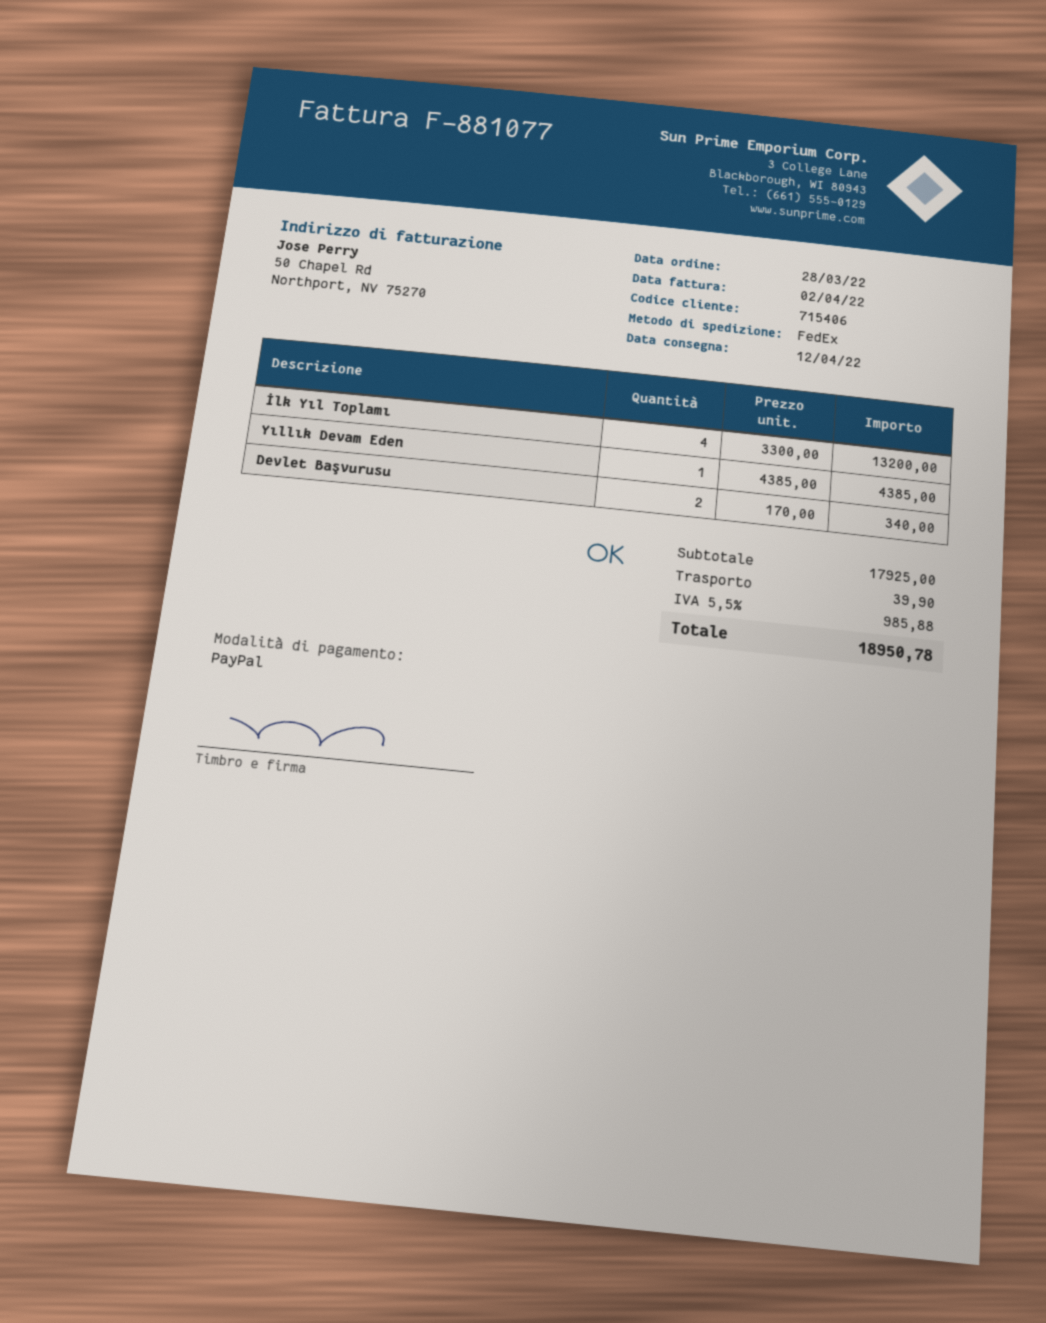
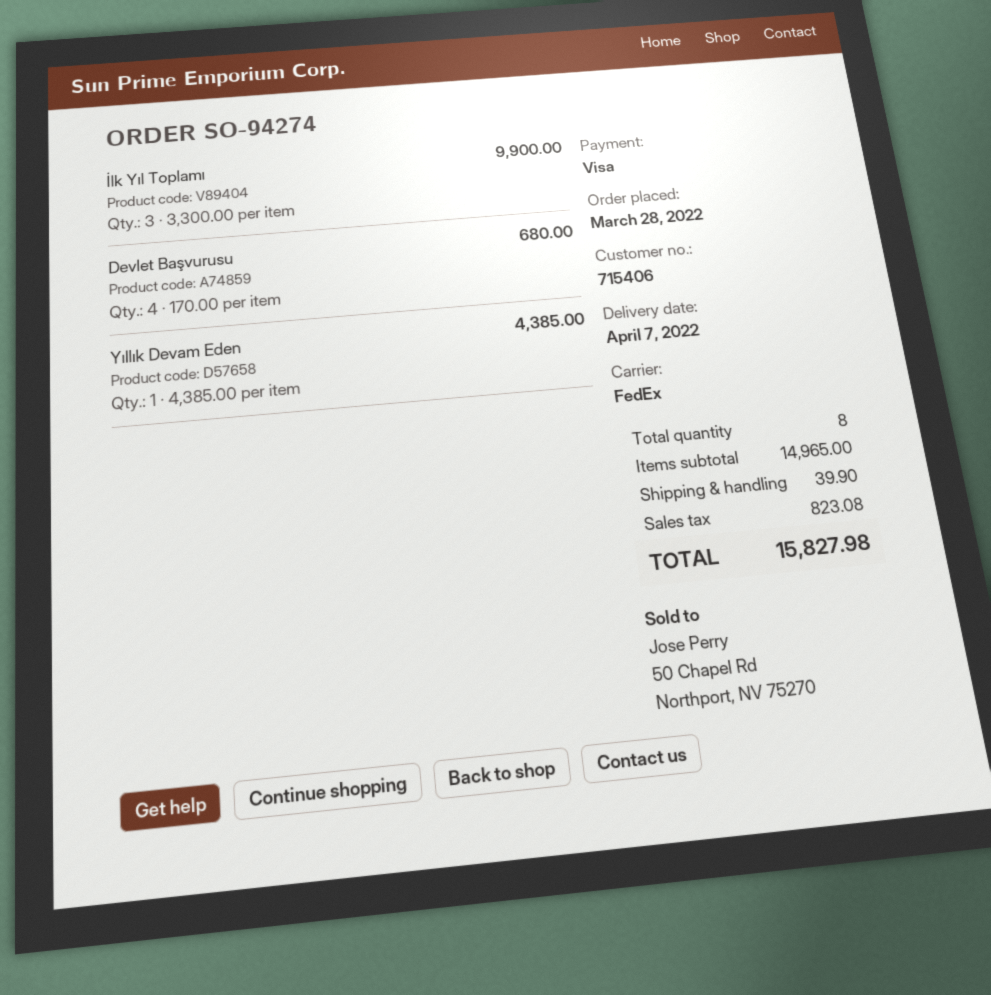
delivery date: 2022-04-12 -> 2022-04-07
payment method: PayPal -> Visa
İlk Yıl Toplamı: 4 x 3300.00 = 13200.00 -> 3 x 3300.00 = 9900.00
Devlet Başvurusu: 2 x 170.00 = 340.00 -> 4 x 170.00 = 680.00
subtotal: 17925.00 -> 14965.00
tax: 985.88 -> 823.08
total: 18950.78 -> 15827.98

